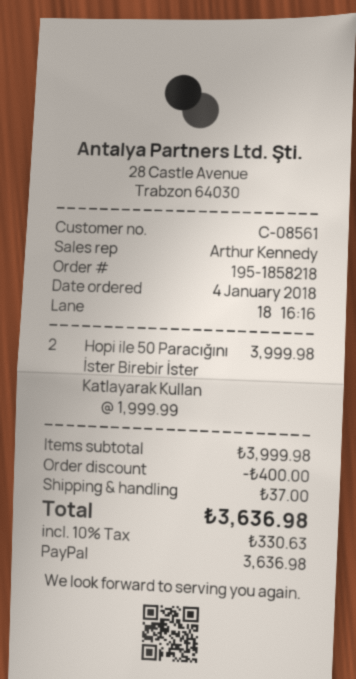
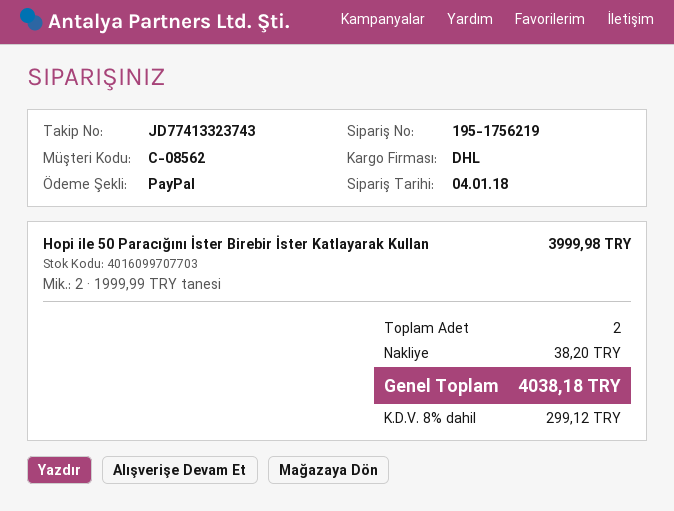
order number: 195-1858218 -> 195-1756219
customer number: C-08561 -> C-08562
discount: 400.00 -> none
shipping: 37.00 -> 38.20
tax: 10% = 330.63 -> 8% = 299.12
total: 3636.98 -> 4038.18

